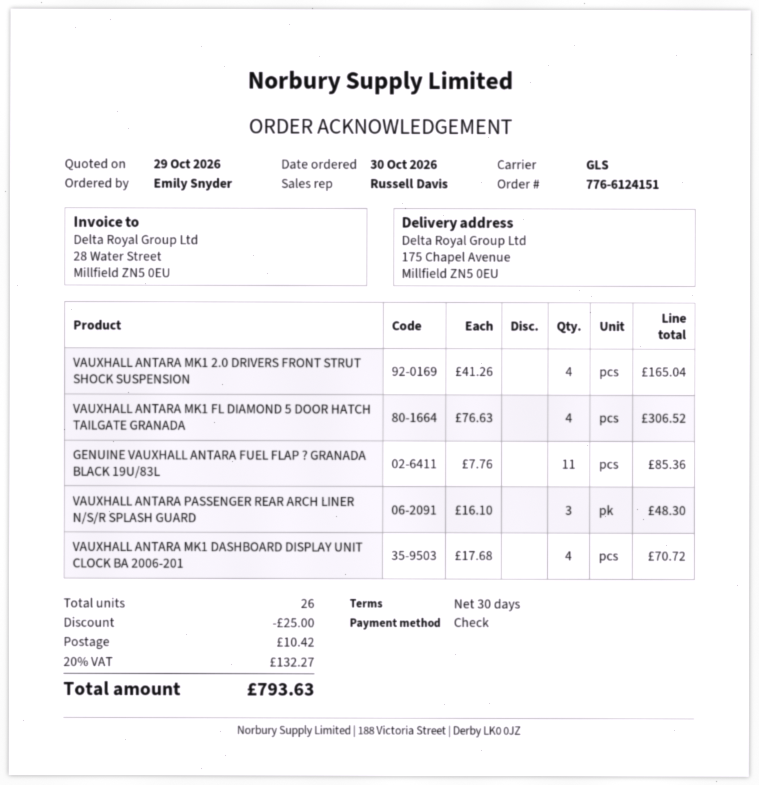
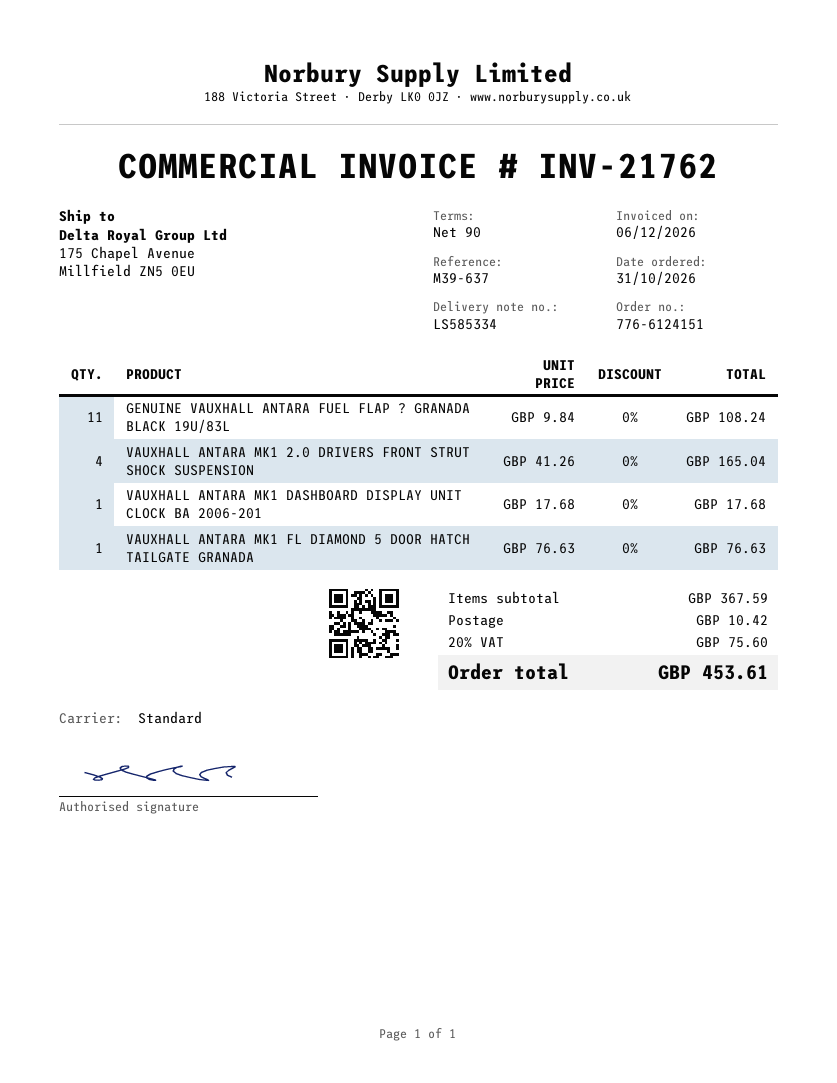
order date: 2026-10-30 -> 2026-10-31
payment terms: 30 days -> 90 days
shipping method: GLS -> standard
VAUXHALL ANTARA MK1 FL DIAMOND 5 DOOR HATCH TAILGATE GRANADA: 4 x 76.63 = 306.52 -> 1 x 76.63 = 76.63
GENUINE VAUXHALL ANTARA FUEL FLAP ? GRANADA BLACK 19U/83L: 11 x 7.76 = 85.36 -> 11 x 9.84 = 108.24
VAUXHALL ANTARA PASSENGER REAR ARCH LINER N/S/R SPLASH GUARD: 3 x 16.10 = 48.30 -> none
VAUXHALL ANTARA MK1 DASHBOARD DISPLAY UNIT CLOCK BA 2006-201: 4 x 17.68 = 70.72 -> 1 x 17.68 = 17.68
discount: 25.00 -> none
tax: 20% = 132.27 -> 20% = 75.60
total: 793.63 -> 453.61

